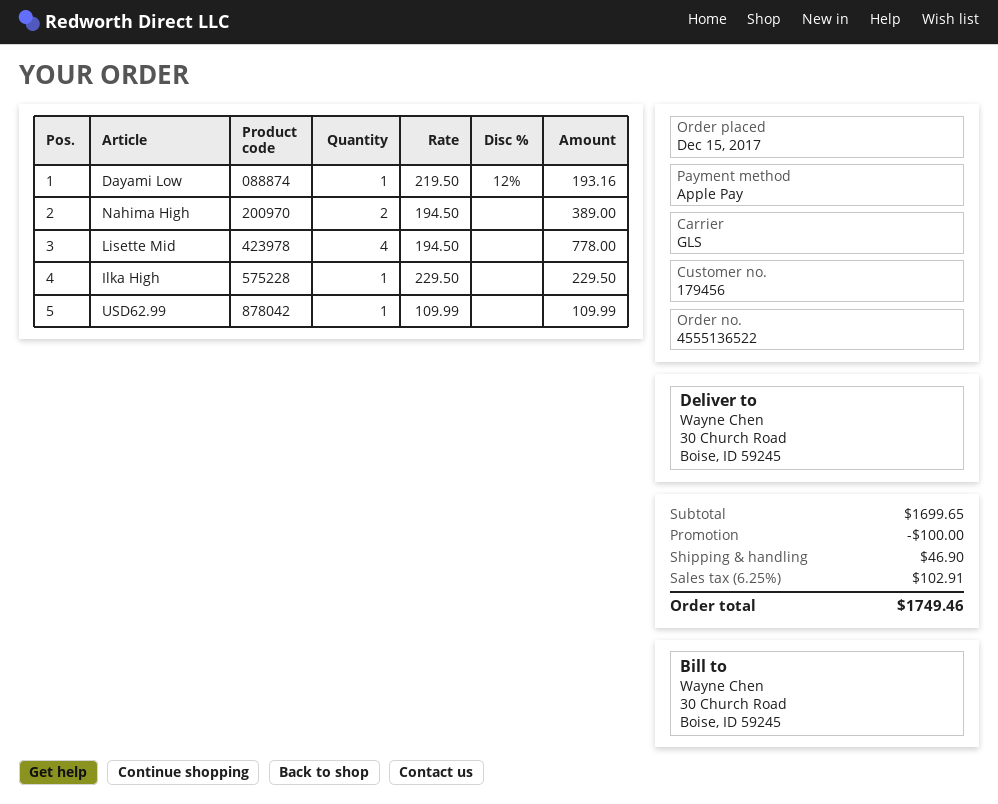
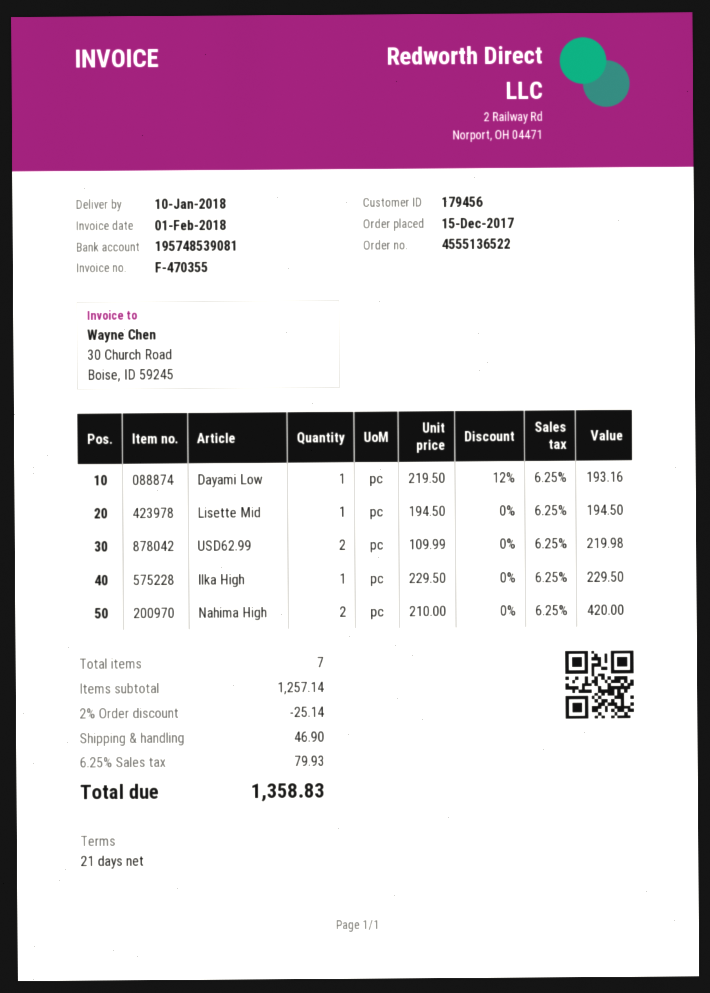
Nahima High: 2 x 194.50 = 389.00 -> 2 x 210.00 = 420.00
Lisette Mid: 4 x 194.50 = 778.00 -> 1 x 194.50 = 194.50
USD62.99: 1 x 109.99 = 109.99 -> 2 x 109.99 = 219.98
subtotal: 1699.65 -> 1257.14
discount: 100.00 -> 25.14
tax: 6.25% = 102.91 -> 6.25% = 79.93
total: 1749.46 -> 1358.83

